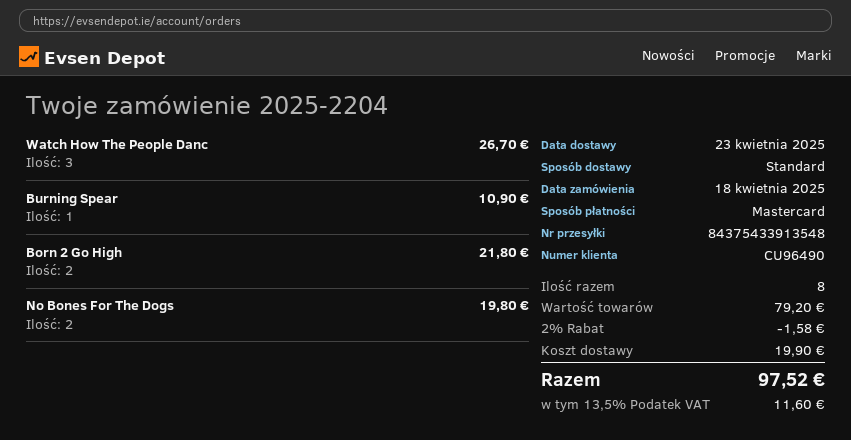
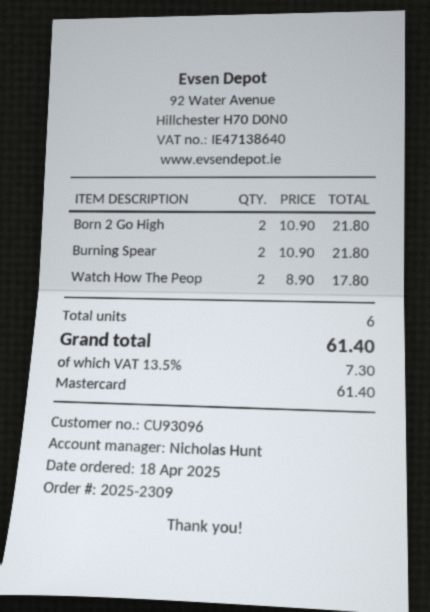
order number: 2025-2204 -> 2025-2309
customer number: CU96490 -> CU93096
Watch How The People Danc: 3 for 26.70 -> 2 for 17.80
Burning Spear: 1 for 10.90 -> 2 for 21.80
No Bones For The Dogs: 2 for 19.80 -> none
total quantity: 8 -> 6
discount: 2% = 1.58 -> none
shipping: 19.90 -> none
tax: 13.5% = 11.60 -> 13.5% = 7.30
total: 97.52 -> 61.40

